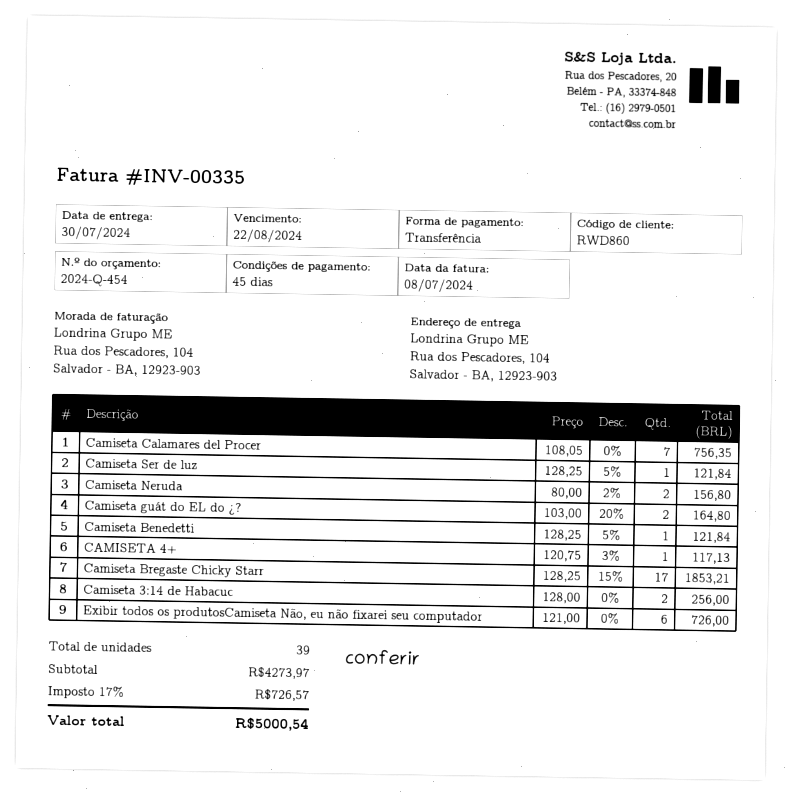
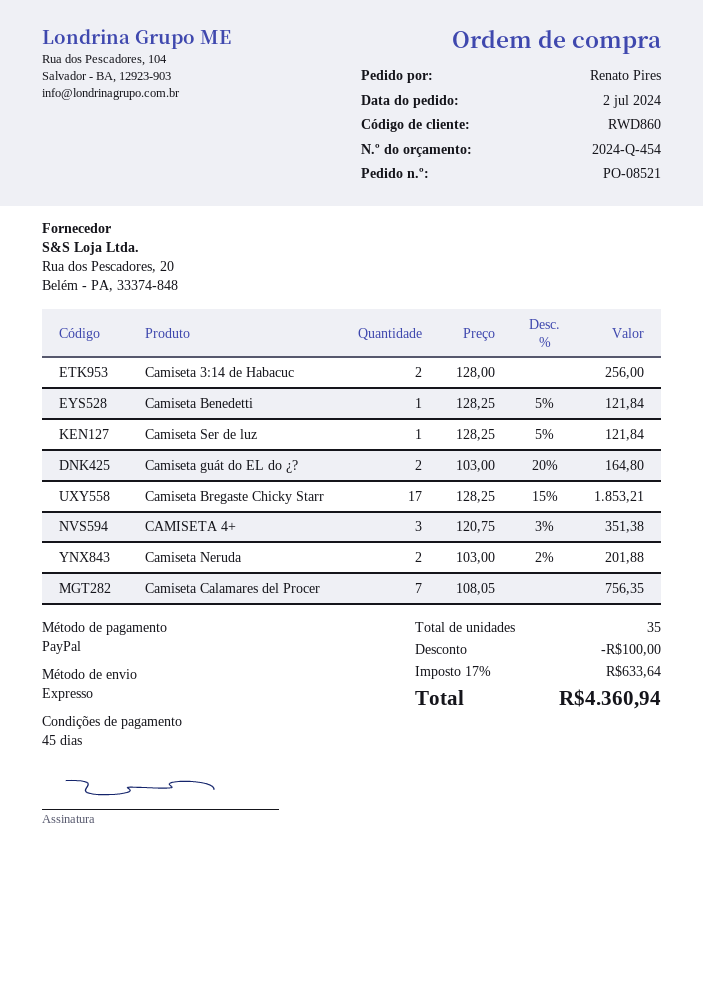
payment method: bank transfer -> PayPal
Camiseta Neruda: 2 x 80.00 - 2% = 156.80 -> 2 x 103.00 - 2% = 201.88
CAMISETA 4+: 1 x 120.75 - 3% = 117.13 -> 3 x 120.75 - 3% = 351.38
Exibir todos os produtosCamiseta Não, eu não fixarei seu computador: 6 x 121.00 = 726.00 -> none
total quantity: 39 -> 35
discount: none -> 100.00
tax: 17% = 726.57 -> 17% = 633.64
total: 5000.54 -> 4360.94

